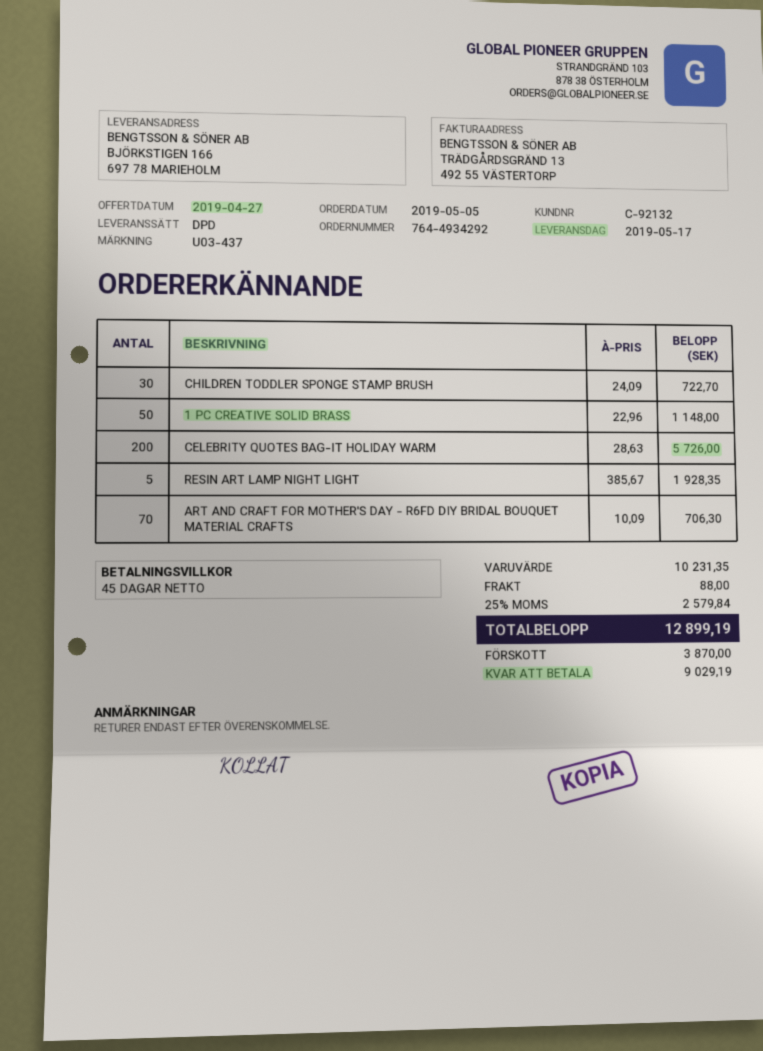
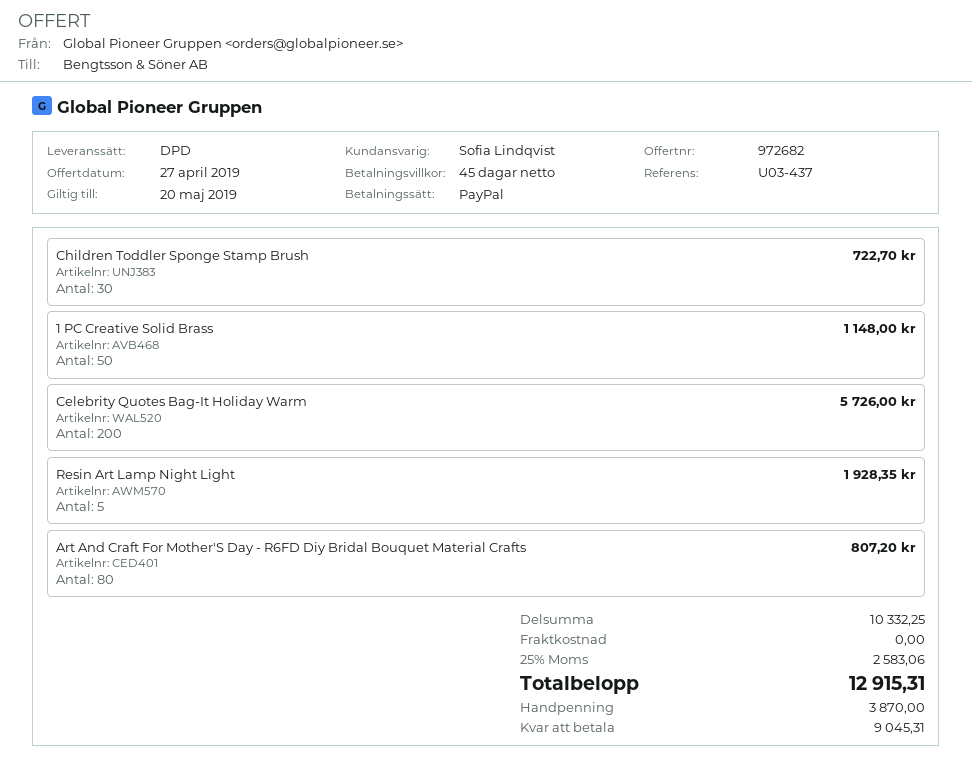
ART AND CRAFT FOR MOTHER'S DAY - R6FD DIY BRIDAL BOUQUET MATERIAL CRAFTS: 70 for 706.30 -> 80 for 807.20
subtotal: 10231.35 -> 10332.25
shipping: 88.00 -> 0.00
tax: 25% = 2579.84 -> 25% = 2583.06
total: 12899.19 -> 12915.31
balance: 9029.19 -> 9045.31

